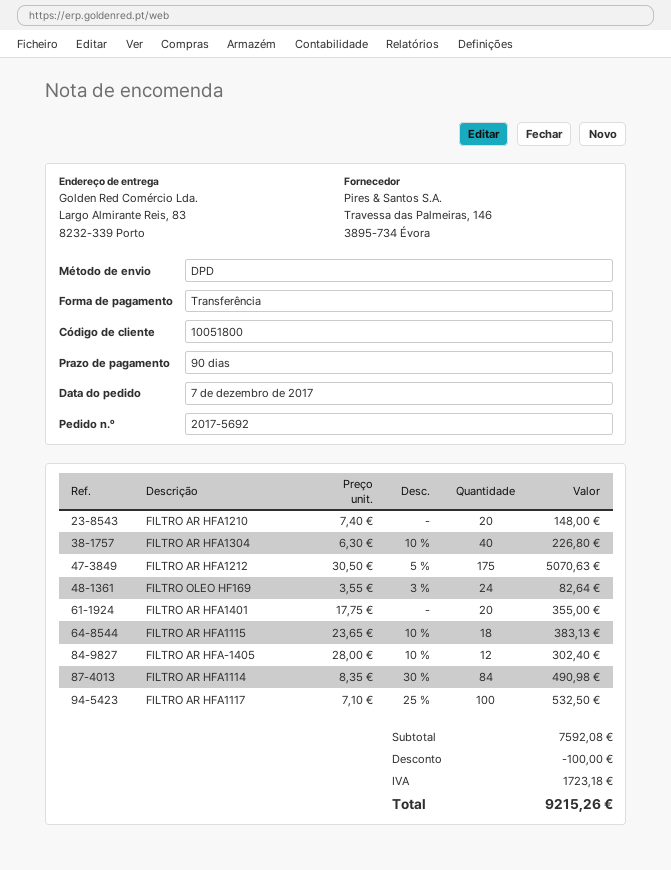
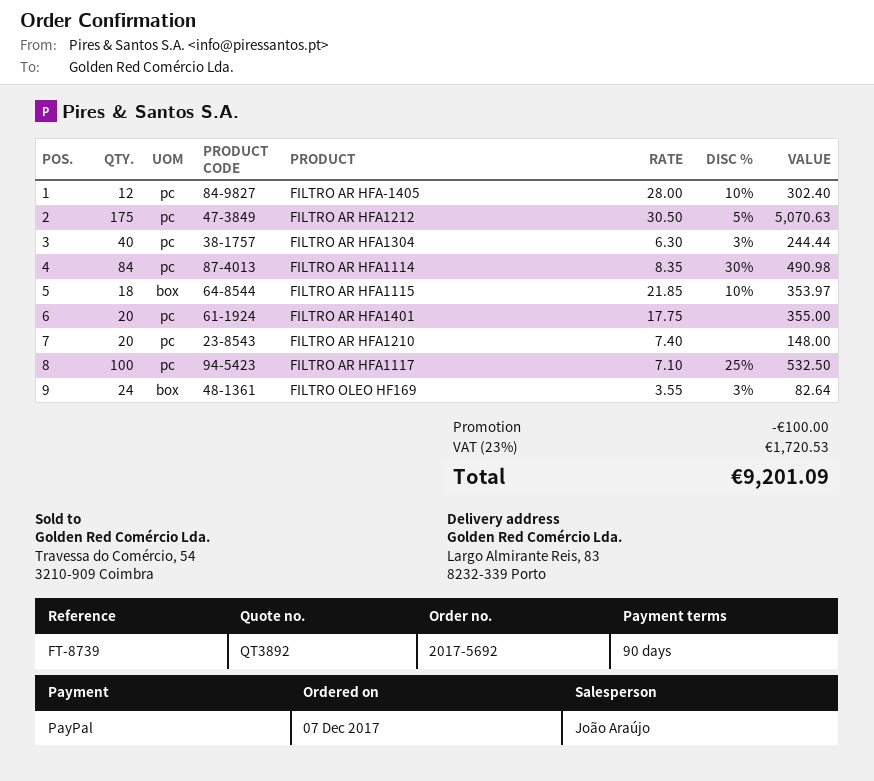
payment method: bank transfer -> PayPal
FILTRO AR HFA1304: 40 x 6.30 - 10% = 226.80 -> 40 x 6.30 - 3% = 244.44
FILTRO AR HFA1115: 18 x 23.65 - 10% = 383.13 -> 18 x 21.85 - 10% = 353.97
tax: 1723.18 -> 1720.53
total: 9215.26 -> 9201.09

